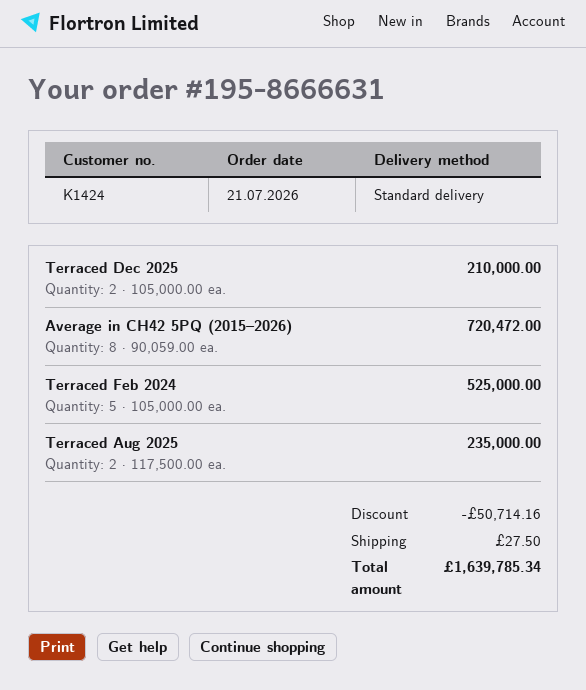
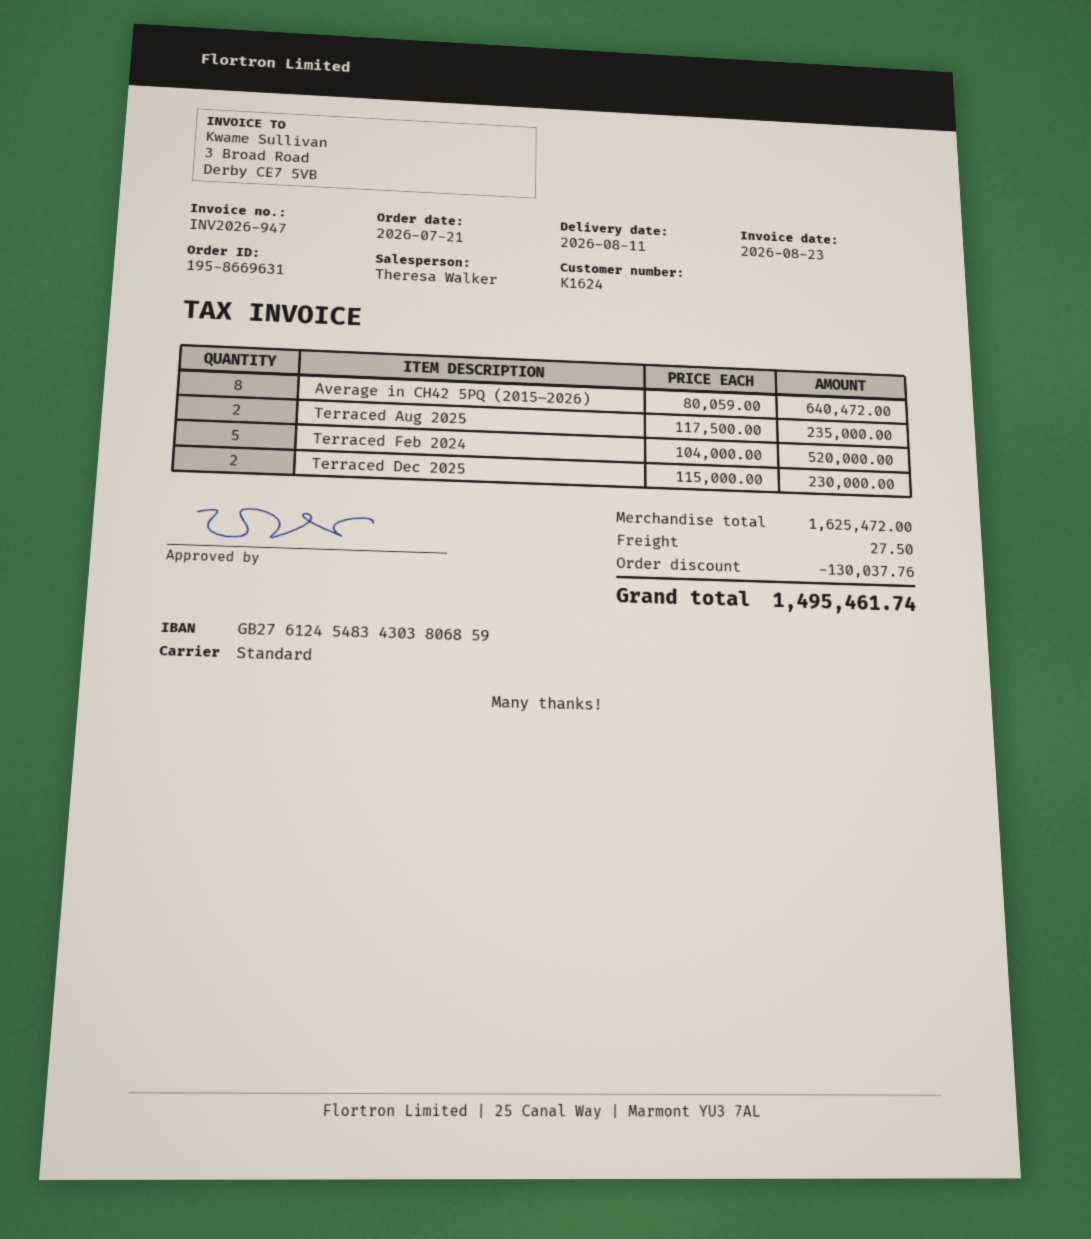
order number: 195-8666631 -> 195-8669631
customer number: K1424 -> K1624
Terraced Dec 2025: 2 x 105000.00 = 210000.00 -> 2 x 115000.00 = 230000.00
Average in CH42 5PQ (2015–2026): 8 x 90059.00 = 720472.00 -> 8 x 80059.00 = 640472.00
Terraced Feb 2024: 5 x 105000.00 = 525000.00 -> 5 x 104000.00 = 520000.00
discount: 50714.16 -> 130037.76
total: 1639785.34 -> 1495461.74

